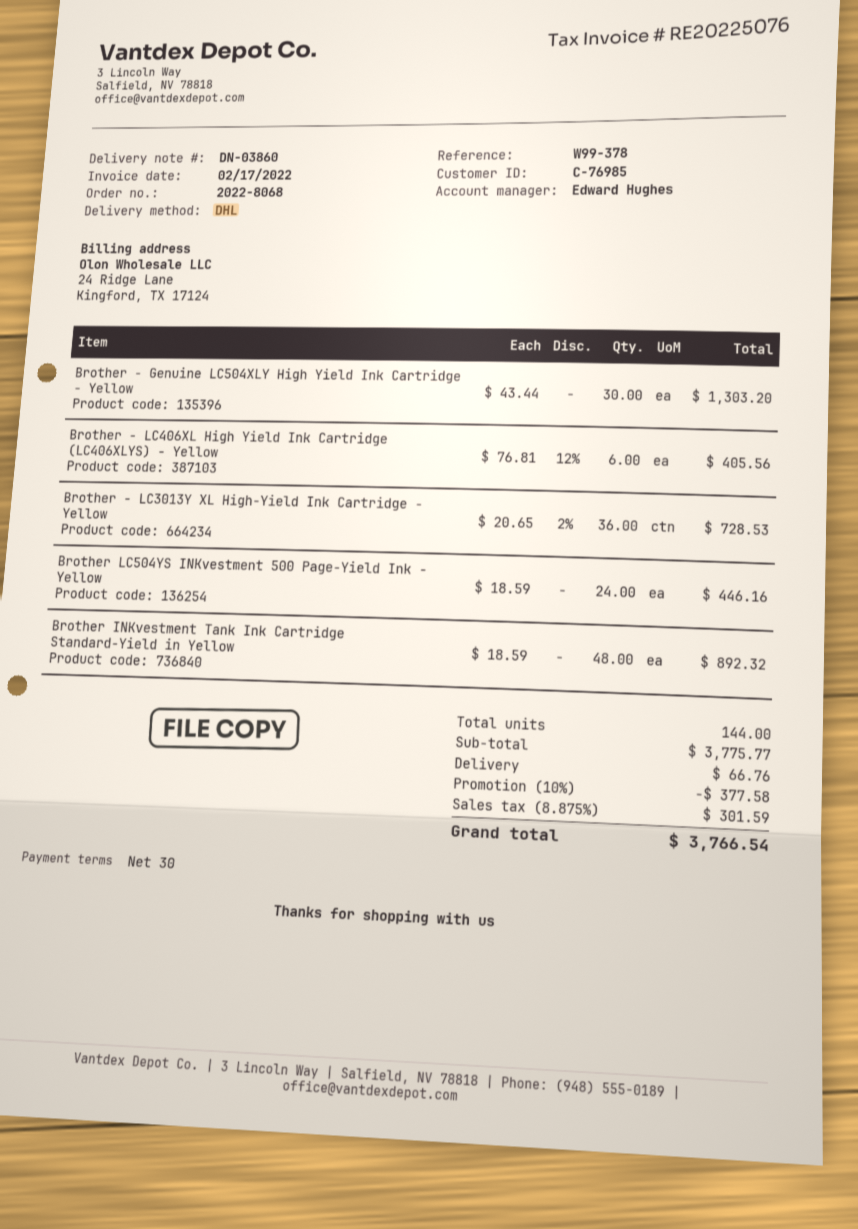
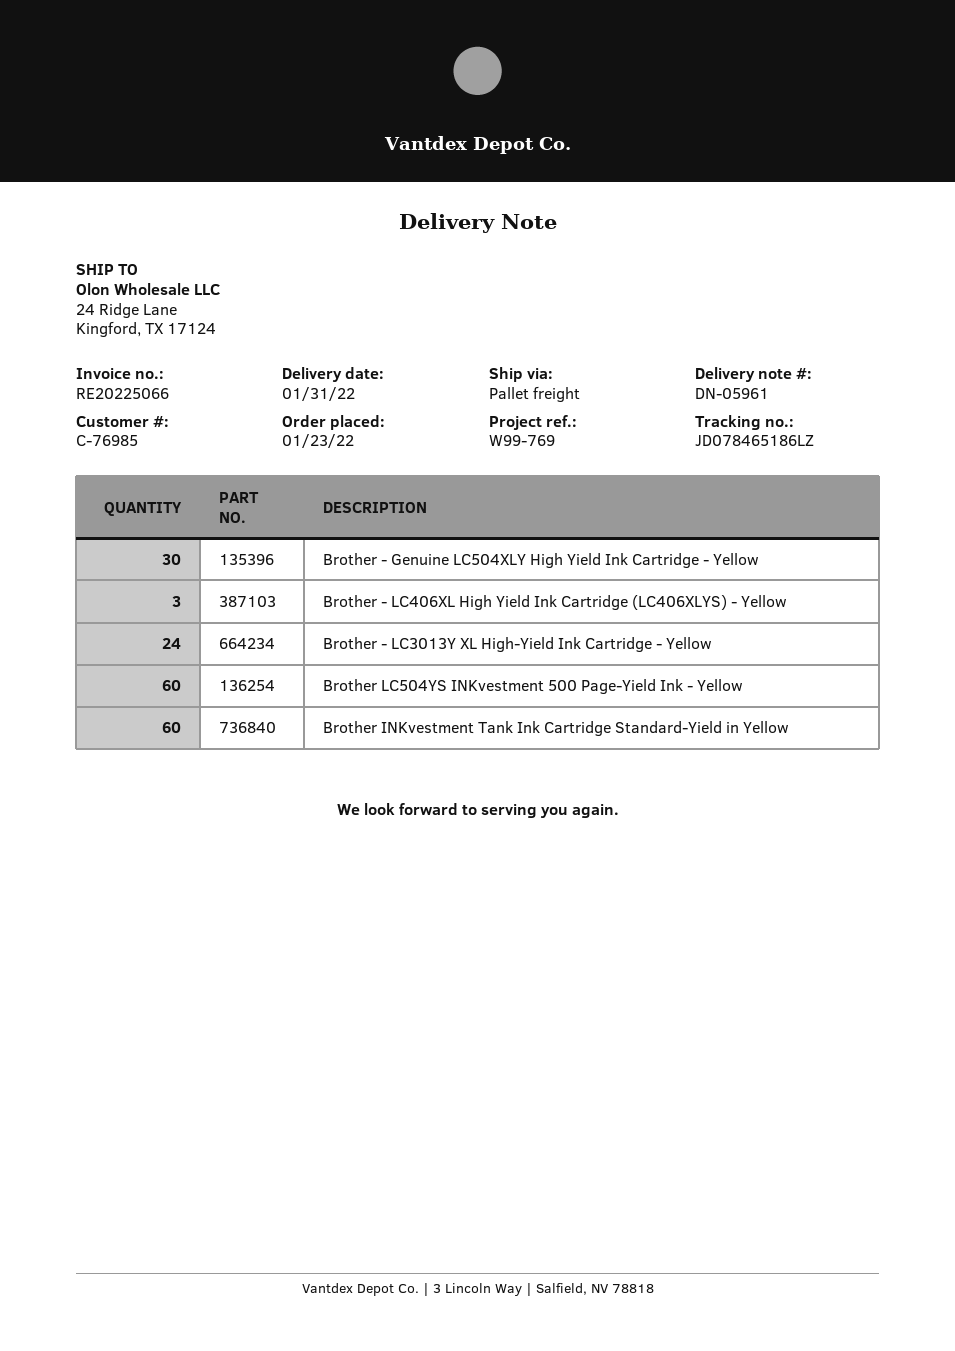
delivery note number: DN-03860 -> DN-05961
invoice number: RE20225076 -> RE20225066
reference: W99-378 -> W99-769
shipping method: DHL -> pallet freight
Brother - LC406XL High Yield Ink Cartridge (LC406XLYS) - Yellow: 6 -> 3
Brother - LC3013Y XL High-Yield Ink Cartridge - Yellow: 36 -> 24
Brother LC504YS INKvestment 500 Page-Yield Ink - Yellow: 24 -> 60
Brother INKvestment Tank Ink Cartridge Standard-Yield in Yellow: 48 -> 60

